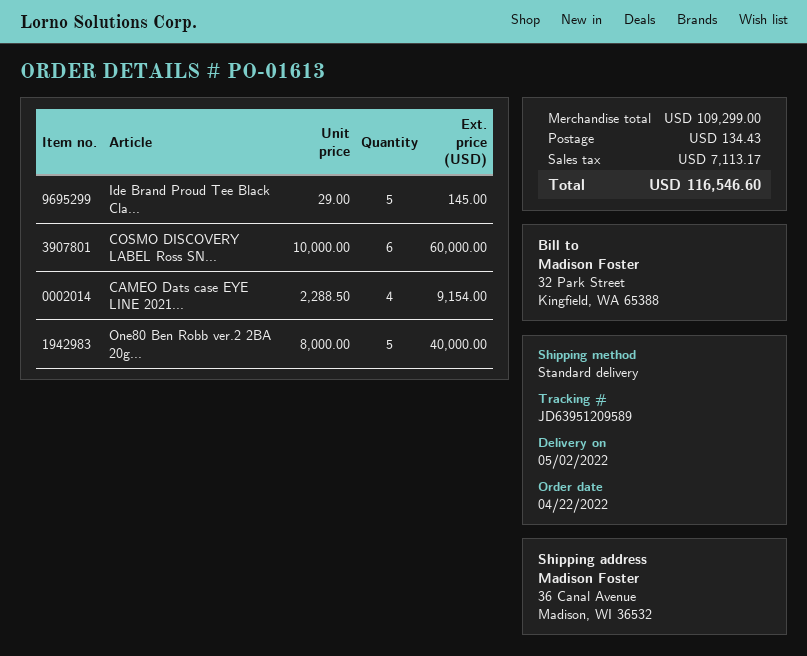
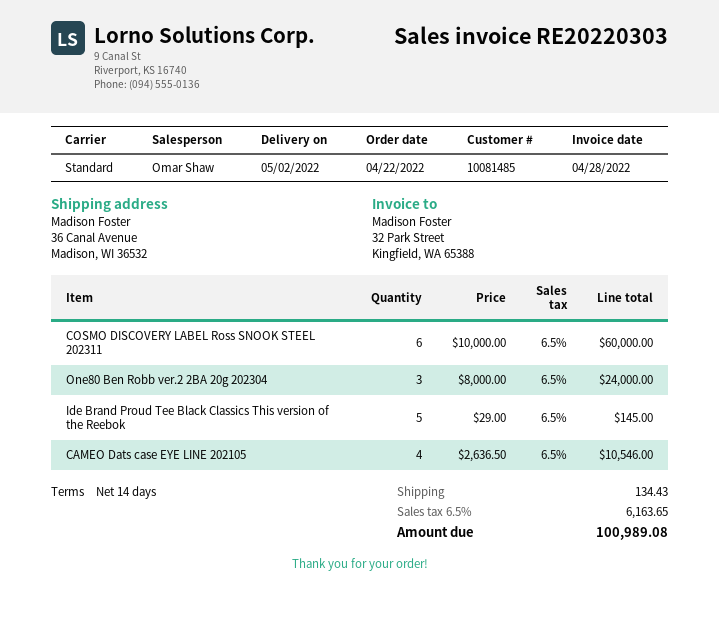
CAMEO Dats case EYE LINE 2021...: 4 x 2288.50 = 9154.00 -> 4 x 2636.50 = 10546.00
One80 Ben Robb ver.2 2BA 20g...: 5 x 8000.00 = 40000.00 -> 3 x 8000.00 = 24000.00
tax: 7113.17 -> 6163.65
total: 116546.60 -> 100989.08

